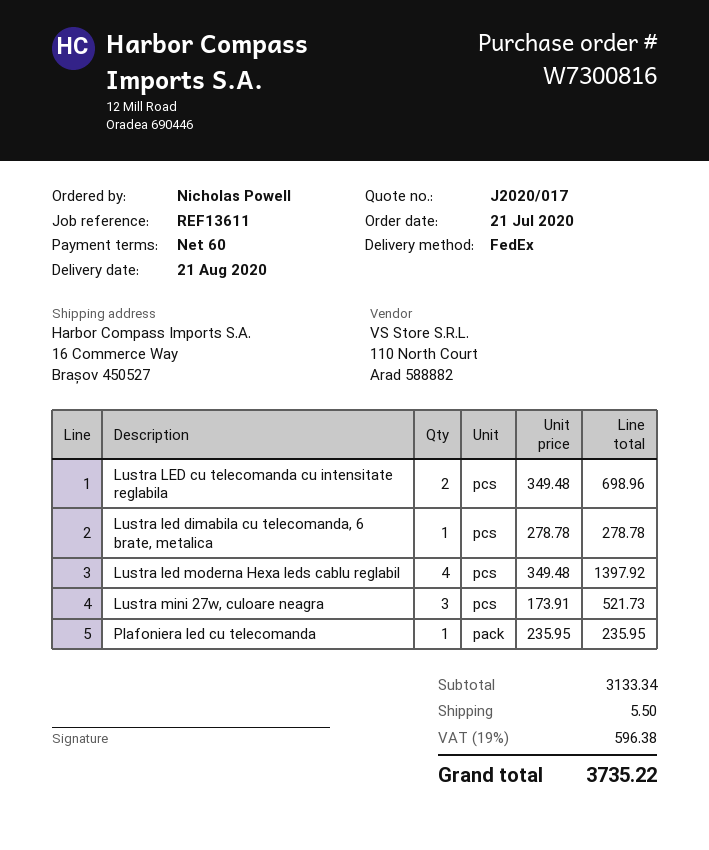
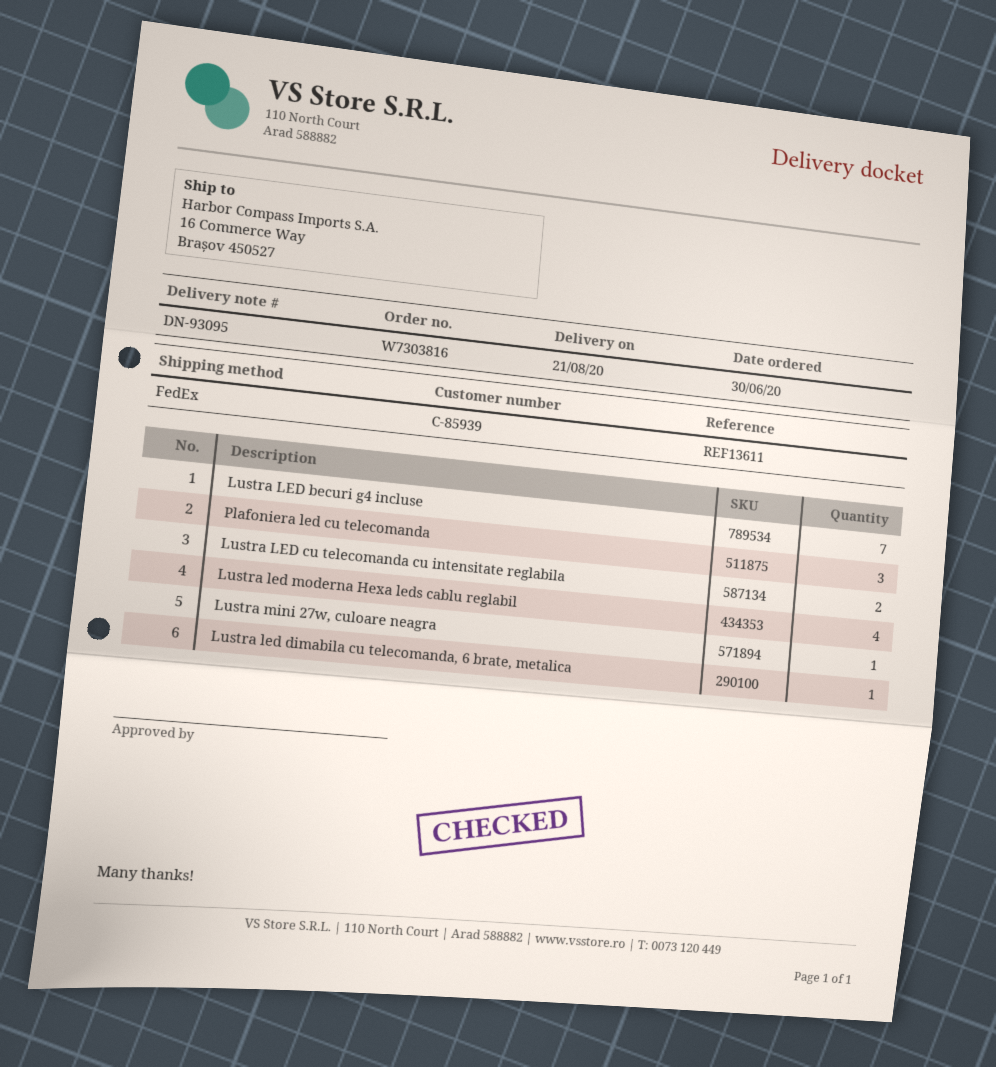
order number: W7300816 -> W7303816
order date: 2020-07-21 -> 2020-06-30
Lustra mini 27w, culoare neagra: 3 -> 1
Plafoniera led cu telecomanda: 1 -> 3
Lustra LED becuri g4 incluse: none -> 7

